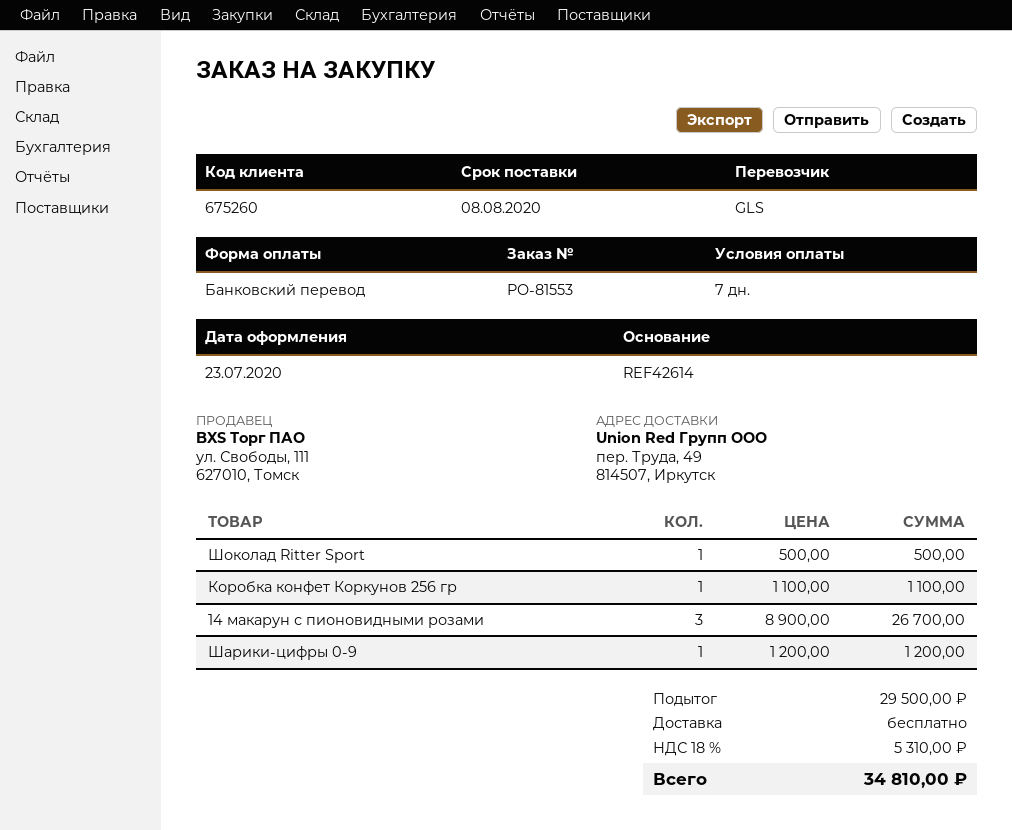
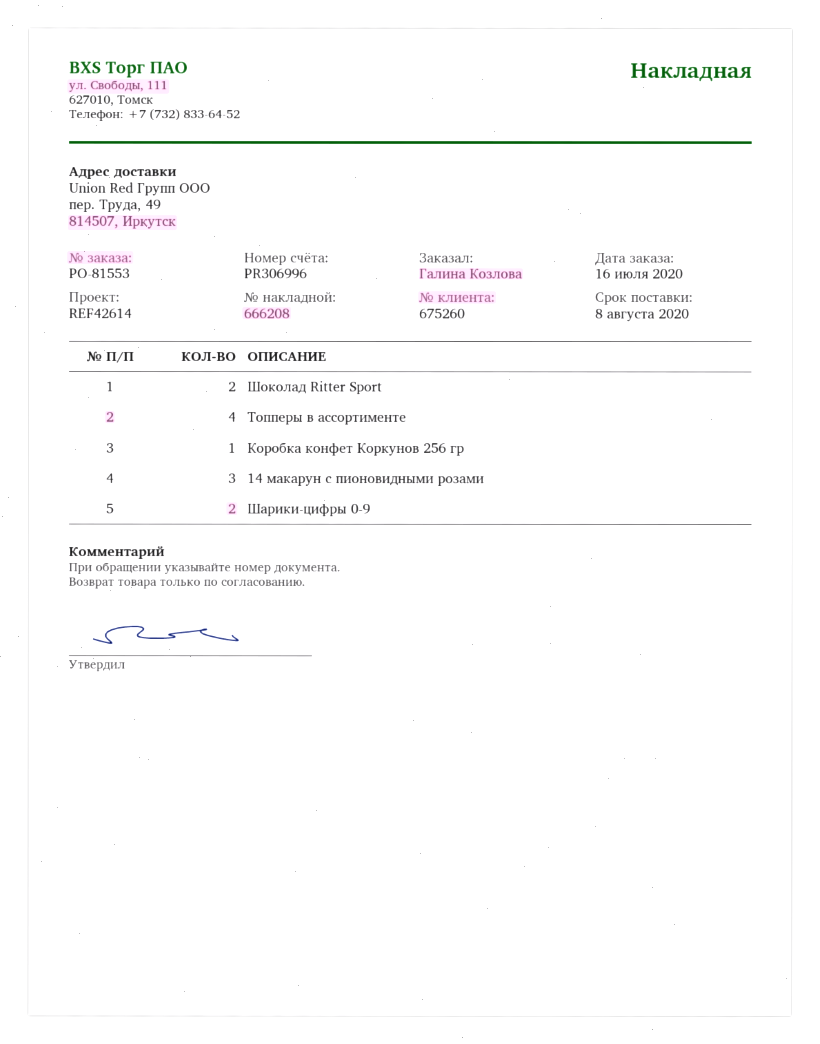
order date: 2020-07-23 -> 2020-07-16
Шоколад Ritter Sport: 1 -> 2
Шарики-цифры 0-9: 1 -> 2
Топперы в ассортименте: none -> 4

